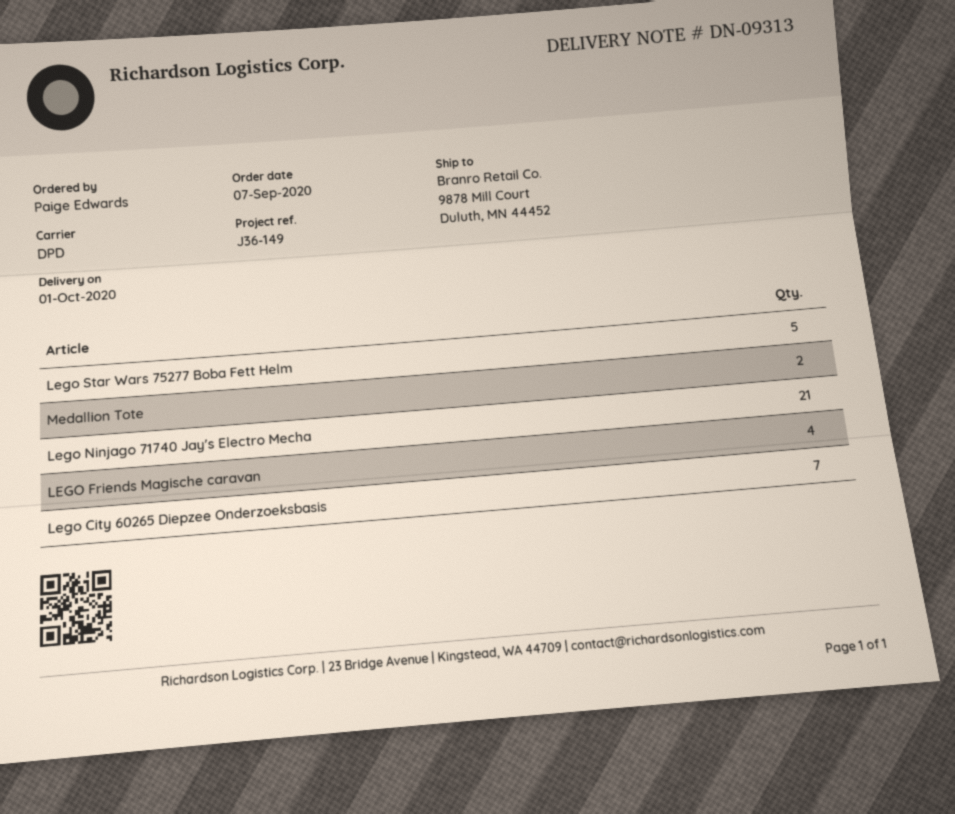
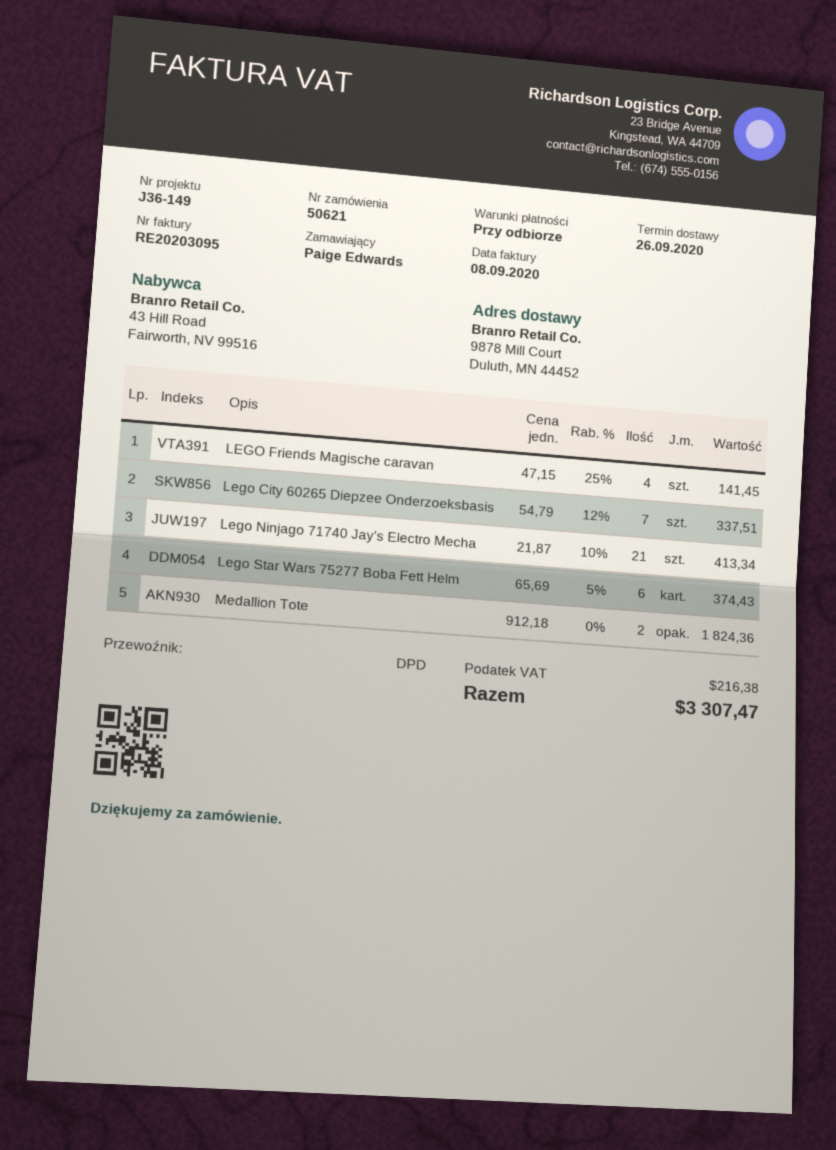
delivery date: 2020-10-01 -> 2020-09-26
Lego Star Wars 75277 Boba Fett Helm: 5 -> 6

